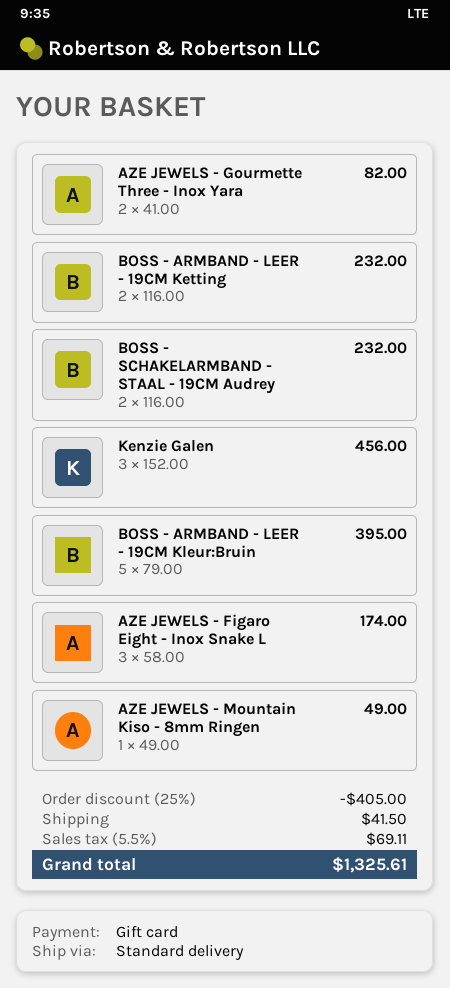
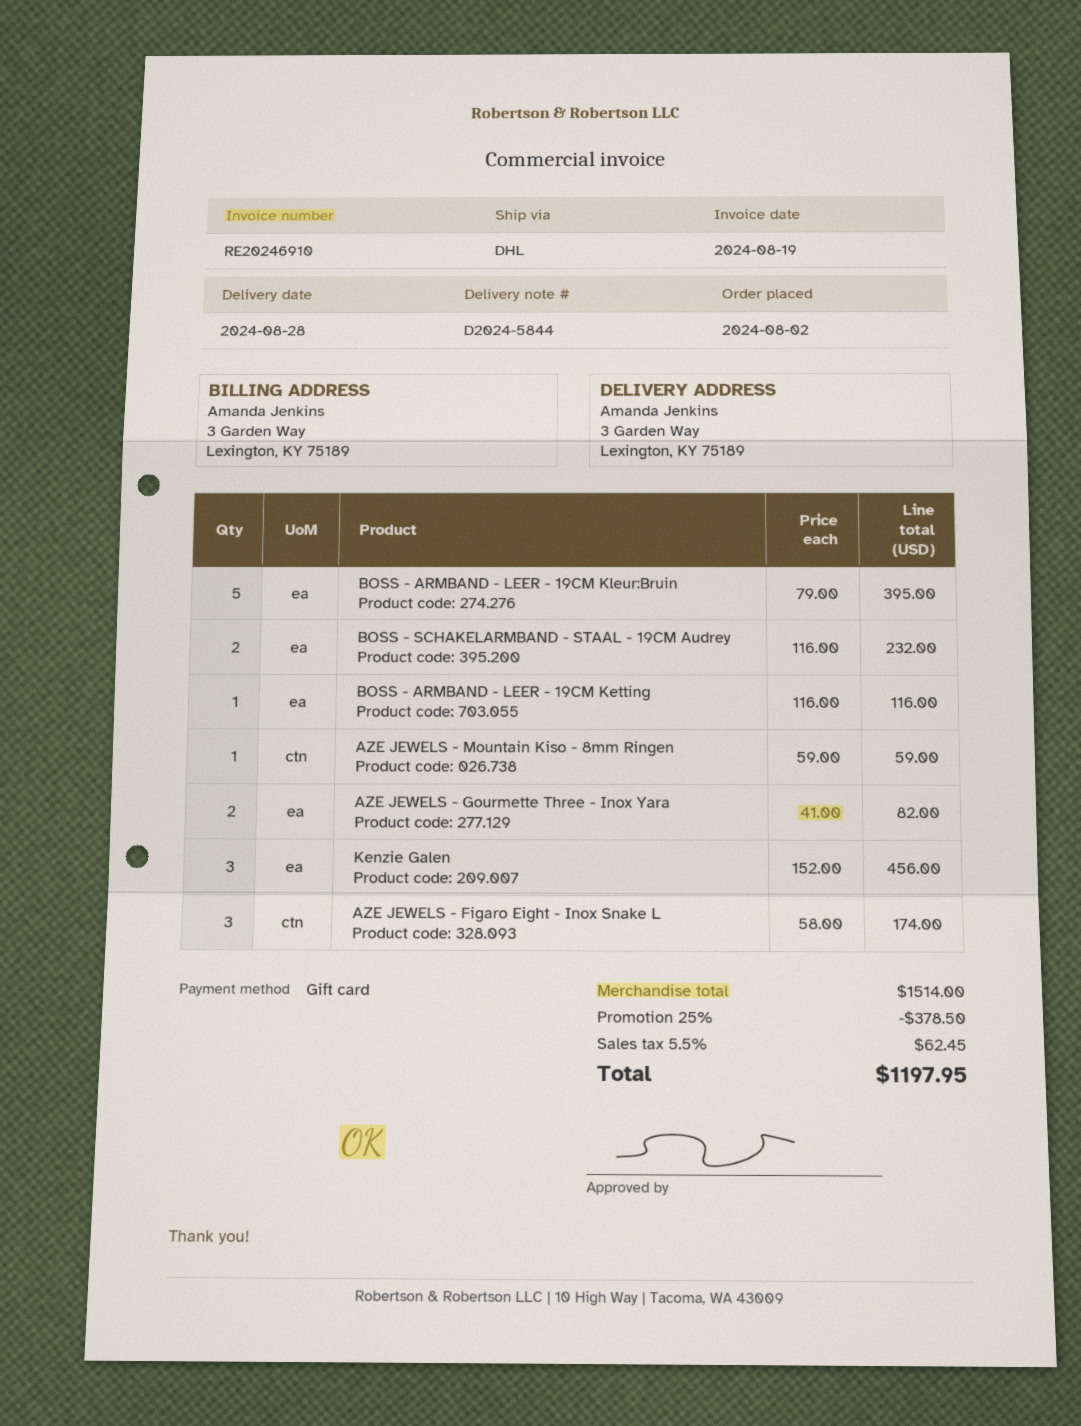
shipping method: standard -> DHL
BOSS - ARMBAND - LEER - 19CM Ketting: 2 x 116.00 = 232.00 -> 1 x 116.00 = 116.00
AZE JEWELS - Mountain Kiso - 8mm Ringen: 1 x 49.00 = 49.00 -> 1 x 59.00 = 59.00
discount: 25% = 405.00 -> 25% = 378.50
shipping: 41.50 -> none
tax: 5.5% = 69.11 -> 5.5% = 62.45
total: 1325.61 -> 1197.95

